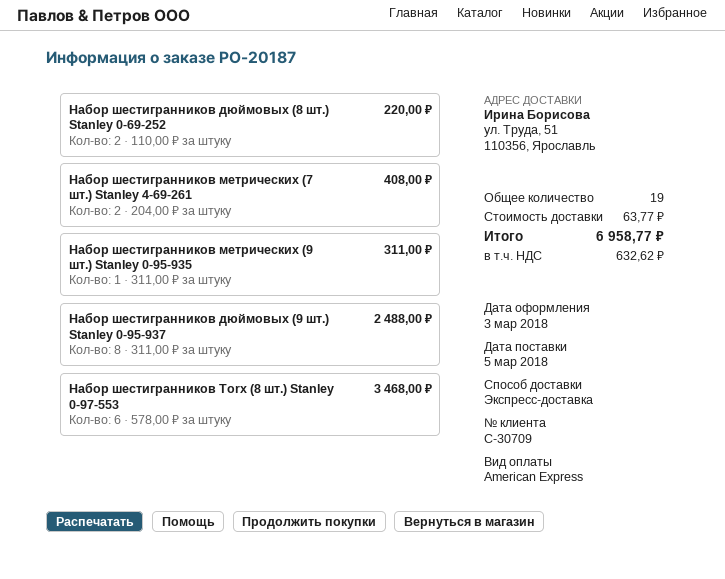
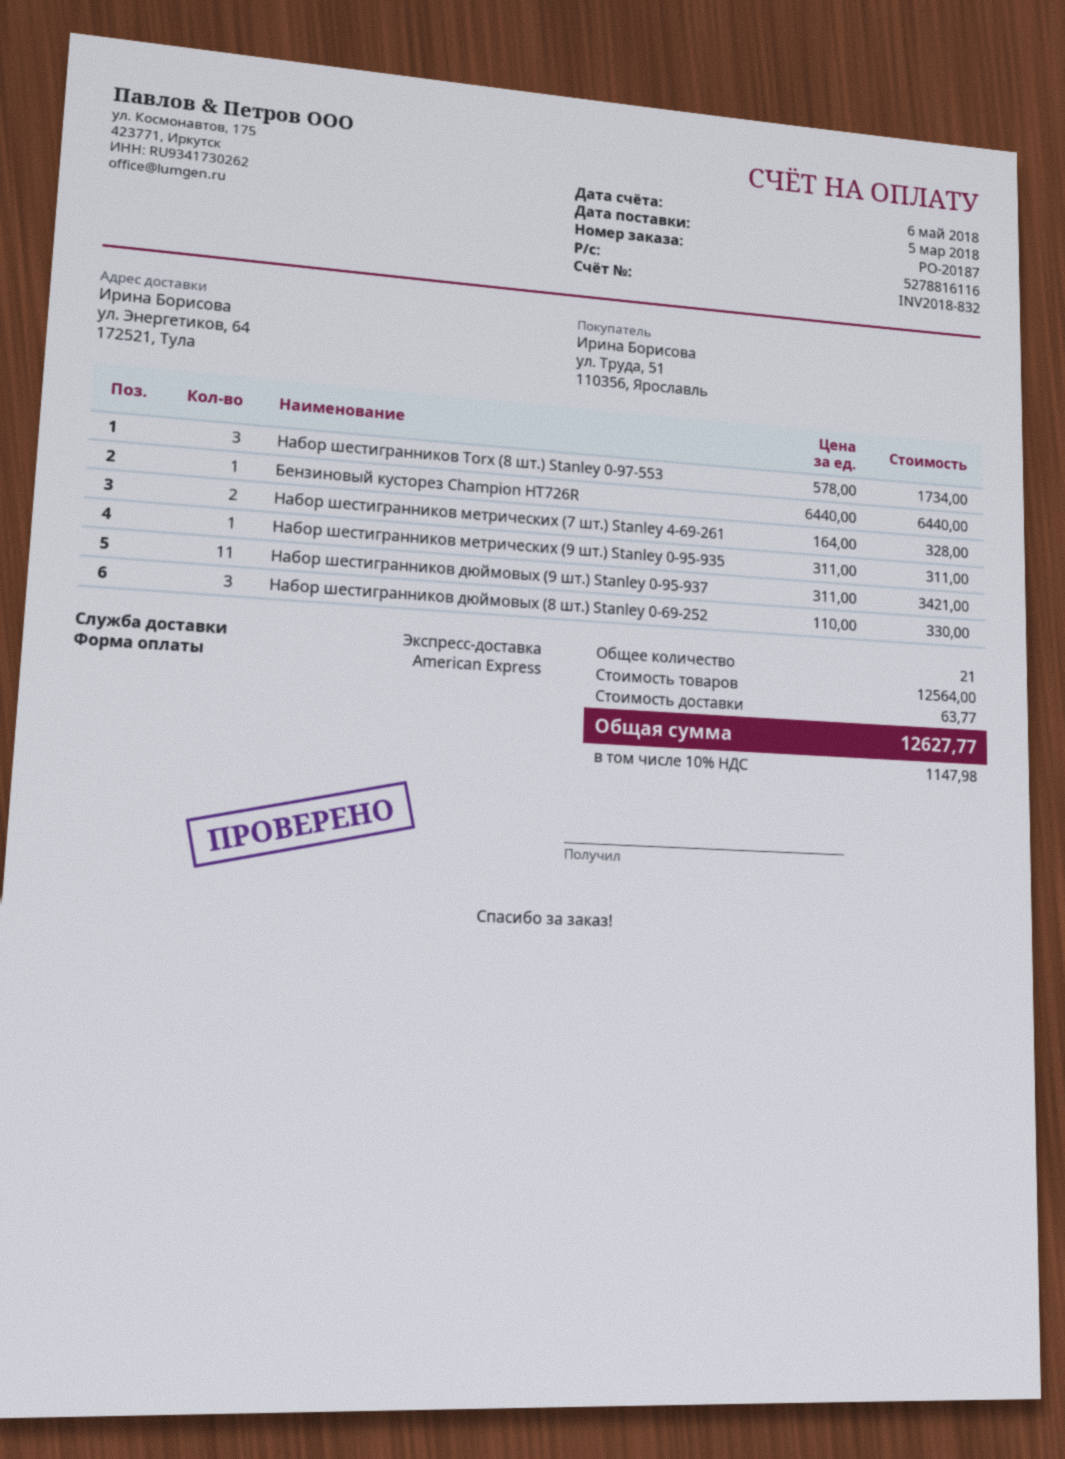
ship to: ул. Труда, 51, 110356, Ярославль -> ул. Энергетиков, 64, 172521, Тула
Набор шестигранников дюймовых (8 шт.) Stanley 0-69-252: 2 x 110.00 = 220.00 -> 3 x 110.00 = 330.00
Набор шестигранников метрических (7 шт.) Stanley 4-69-261: 2 x 204.00 = 408.00 -> 2 x 164.00 = 328.00
Набор шестигранников дюймовых (9 шт.) Stanley 0-95-937: 8 x 311.00 = 2488.00 -> 11 x 311.00 = 3421.00
Набор шестигранников Torx (8 шт.) Stanley 0-97-553: 6 x 578.00 = 3468.00 -> 3 x 578.00 = 1734.00
Бензиновый кусторез Champion HT726R: none -> 1 x 6440.00 = 6440.00
total quantity: 19 -> 21
tax: 632.62 -> 1147.98
total: 6958.77 -> 12627.77

